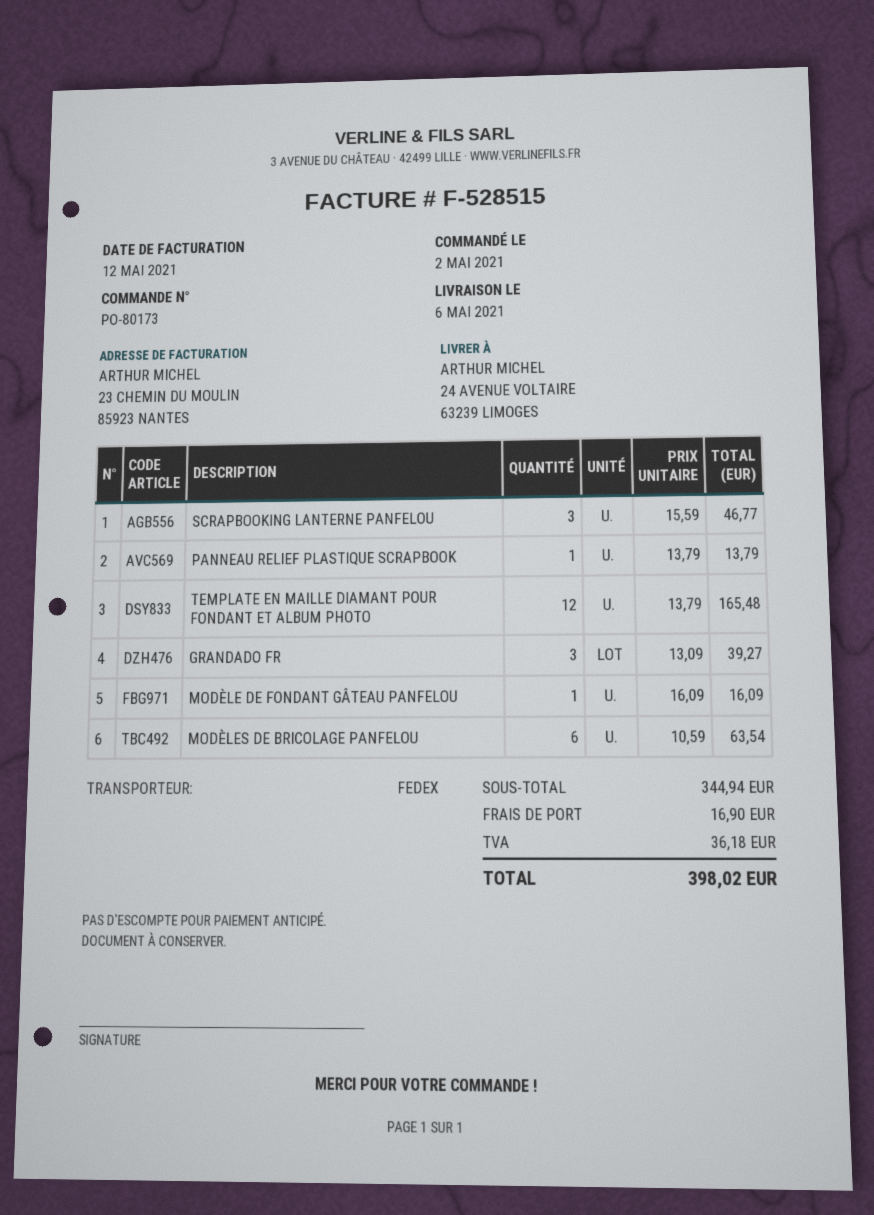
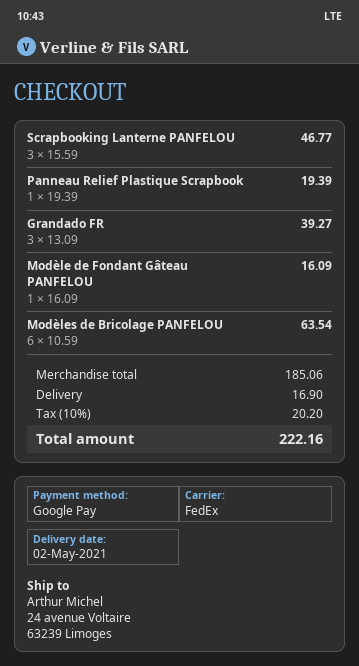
delivery date: 2021-05-06 -> 2021-05-02
PANNEAU RELIEF PLASTIQUE SCRAPBOOK: 1 x 13.79 = 13.79 -> 1 x 19.39 = 19.39
TEMPLATE EN MAILLE DIAMANT POUR FONDANT ET ALBUM PHOTO: 12 x 13.79 = 165.48 -> none
subtotal: 344.94 -> 185.06
tax: 36.18 -> 20.20
total: 398.02 -> 222.16

